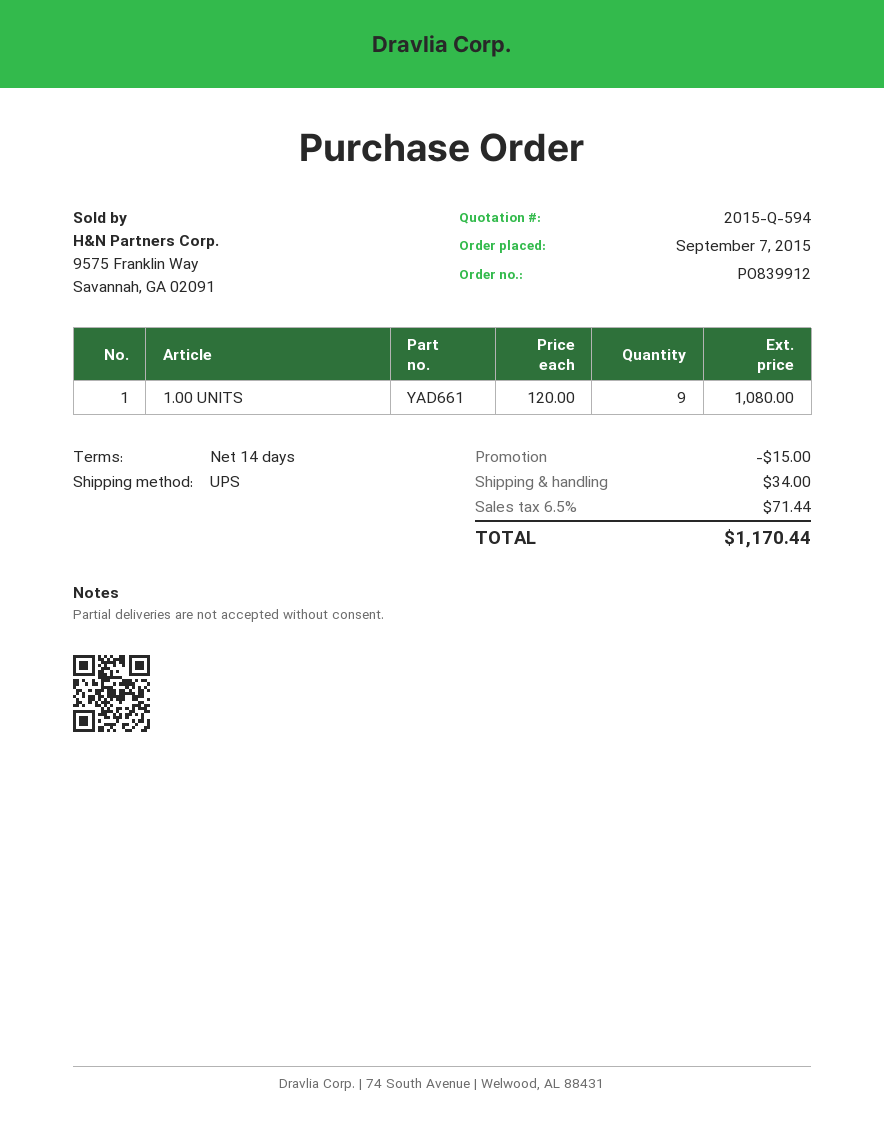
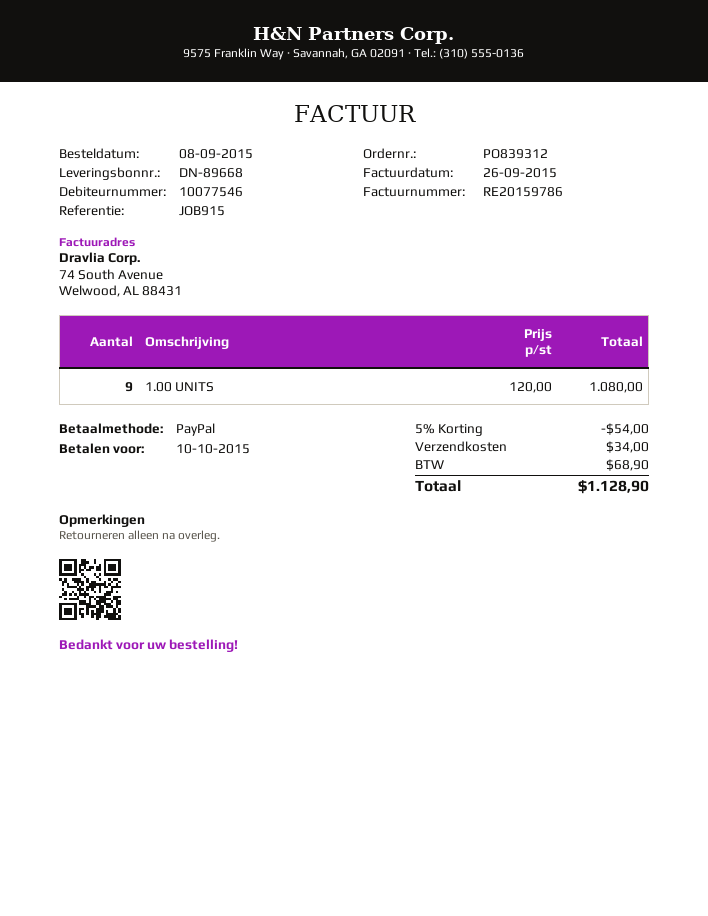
order number: PO839912 -> PO839312
order date: 2015-09-07 -> 2015-09-08
discount: 15.00 -> 54.00
tax: 71.44 -> 68.90
total: 1170.44 -> 1128.90

